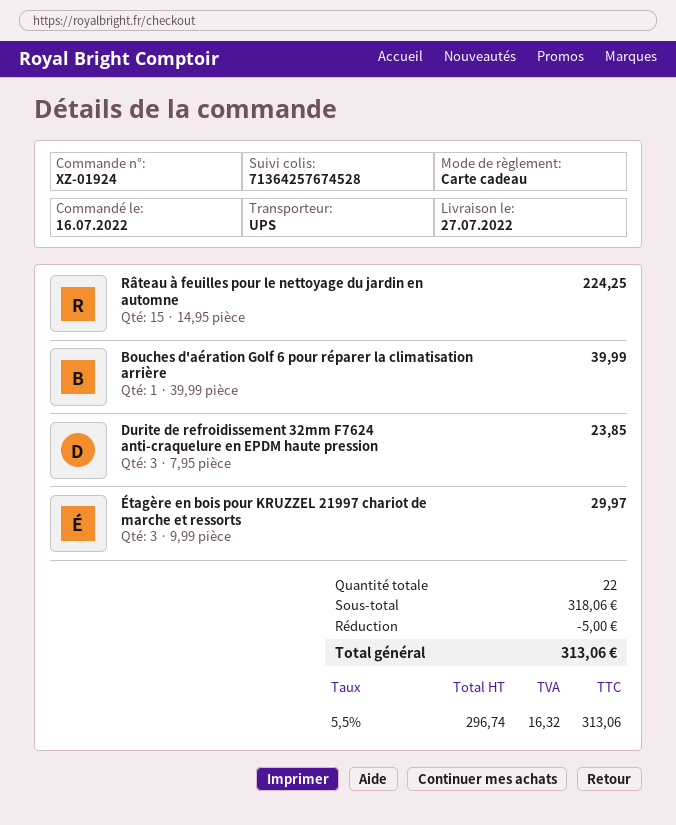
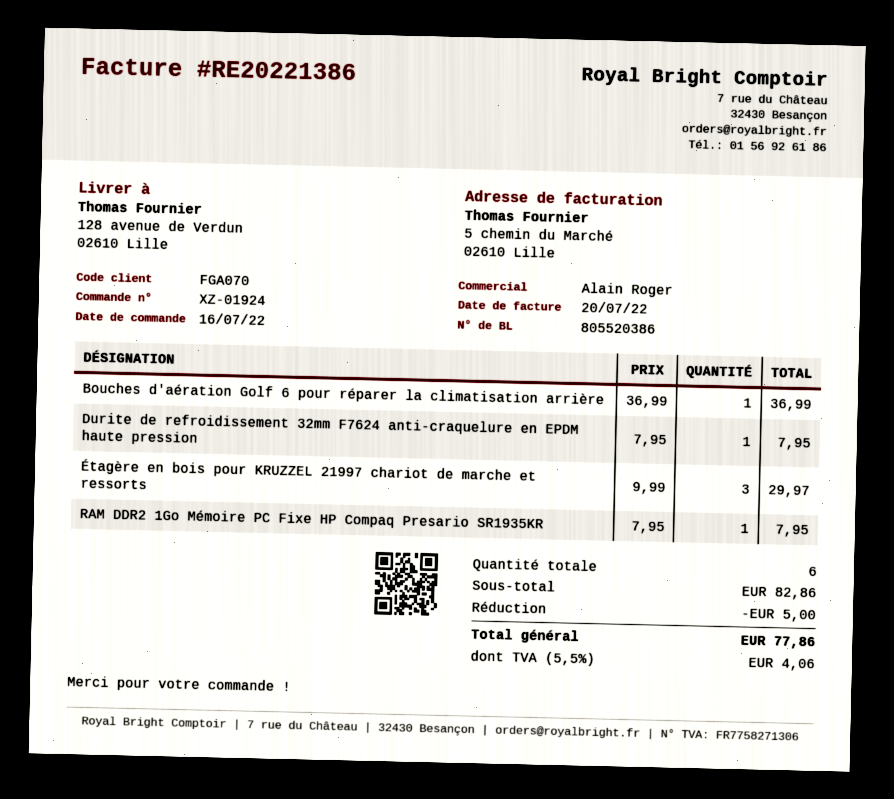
Râteau à feuilles pour le nettoyage du jardin en automne: 15 x 14.95 = 224.25 -> none
Bouches d'aération Golf 6 pour réparer la climatisation arrière: 1 x 39.99 = 39.99 -> 1 x 36.99 = 36.99
Durite de refroidissement 32mm F7624 anti-craquelure en EPDM haute pression: 3 x 7.95 = 23.85 -> 1 x 7.95 = 7.95
RAM DDR2 1Go Mémoire PC Fixe HP Compaq Presario SR1935KR: none -> 1 x 7.95 = 7.95
total quantity: 22 -> 6
subtotal: 318.06 -> 82.86
tax: 5.5% = 16.32 -> 5.5% = 4.06
total: 313.06 -> 77.86

